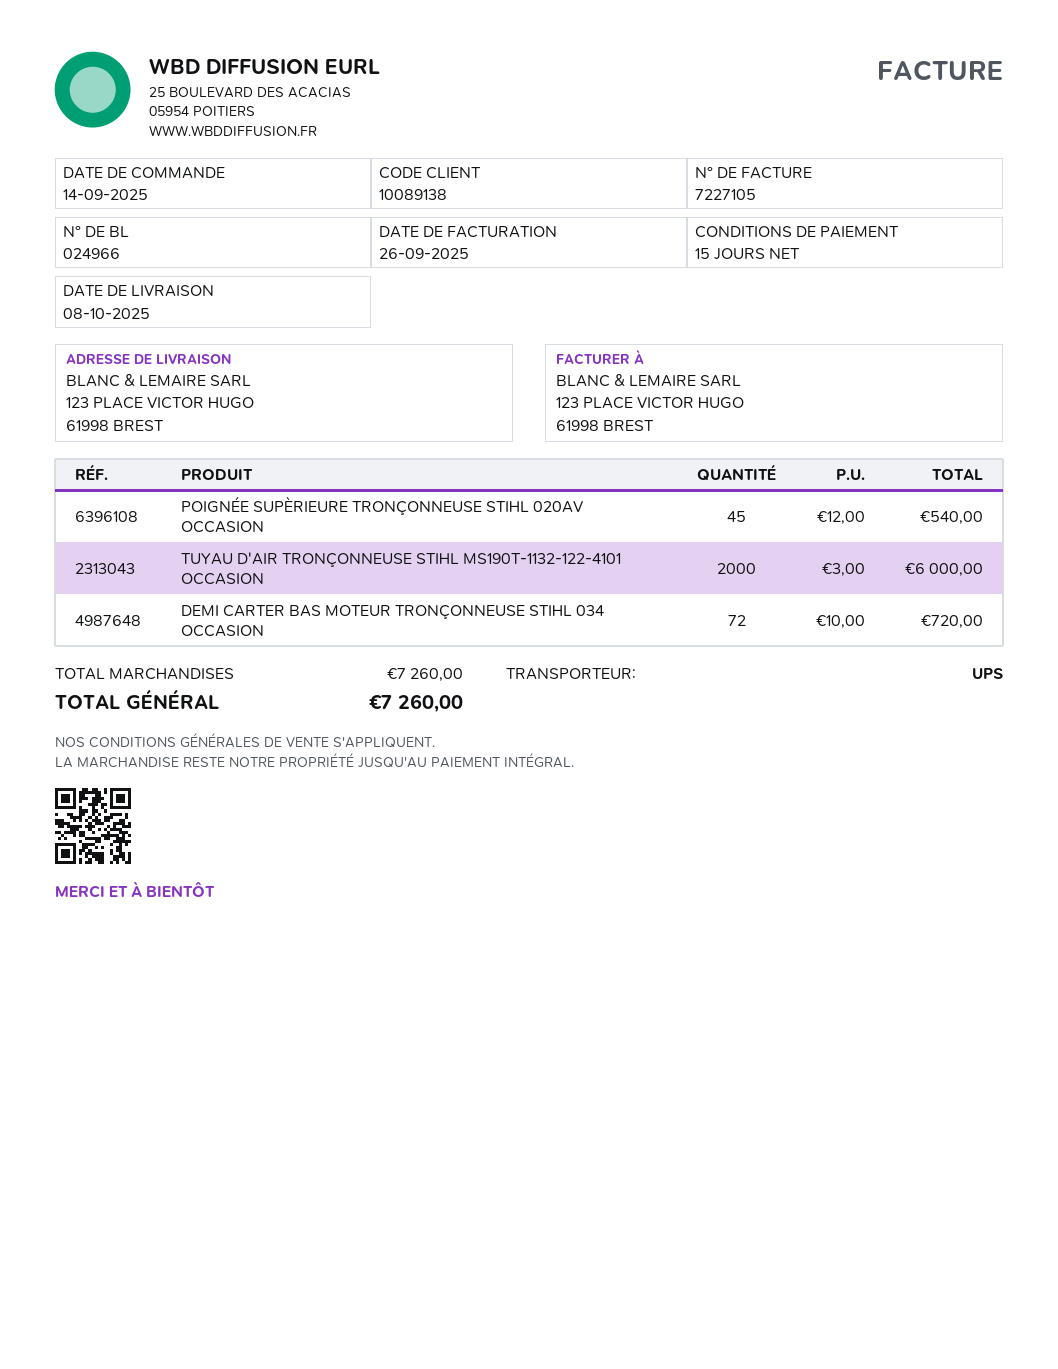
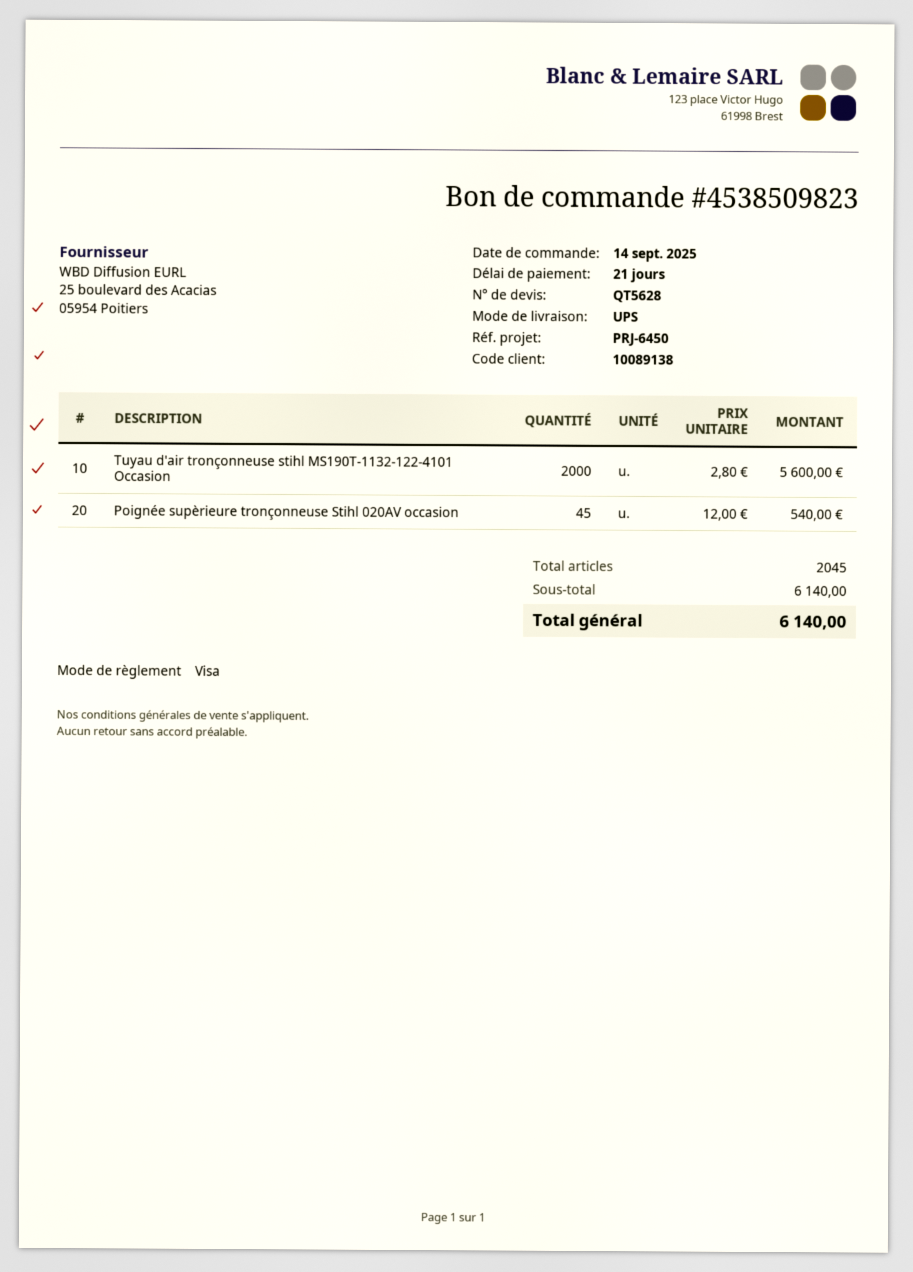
payment terms: 15 days -> 21 days
TUYAU D'AIR TRONÇONNEUSE STIHL MS190T-1132-122-4101 OCCASION: 2000 x 3.00 = 6000.00 -> 2000 x 2.80 = 5600.00
DEMI CARTER BAS MOTEUR TRONÇONNEUSE STIHL 034 OCCASION: 72 x 10.00 = 720.00 -> none
subtotal: 7260.00 -> 6140.00
total: 7260.00 -> 6140.00

